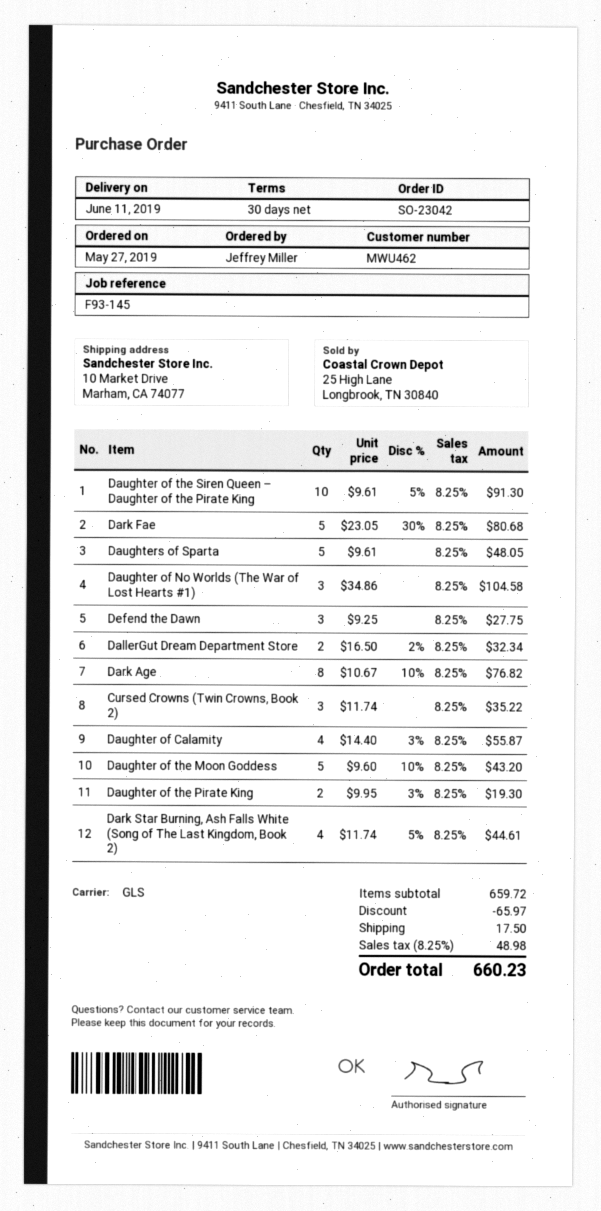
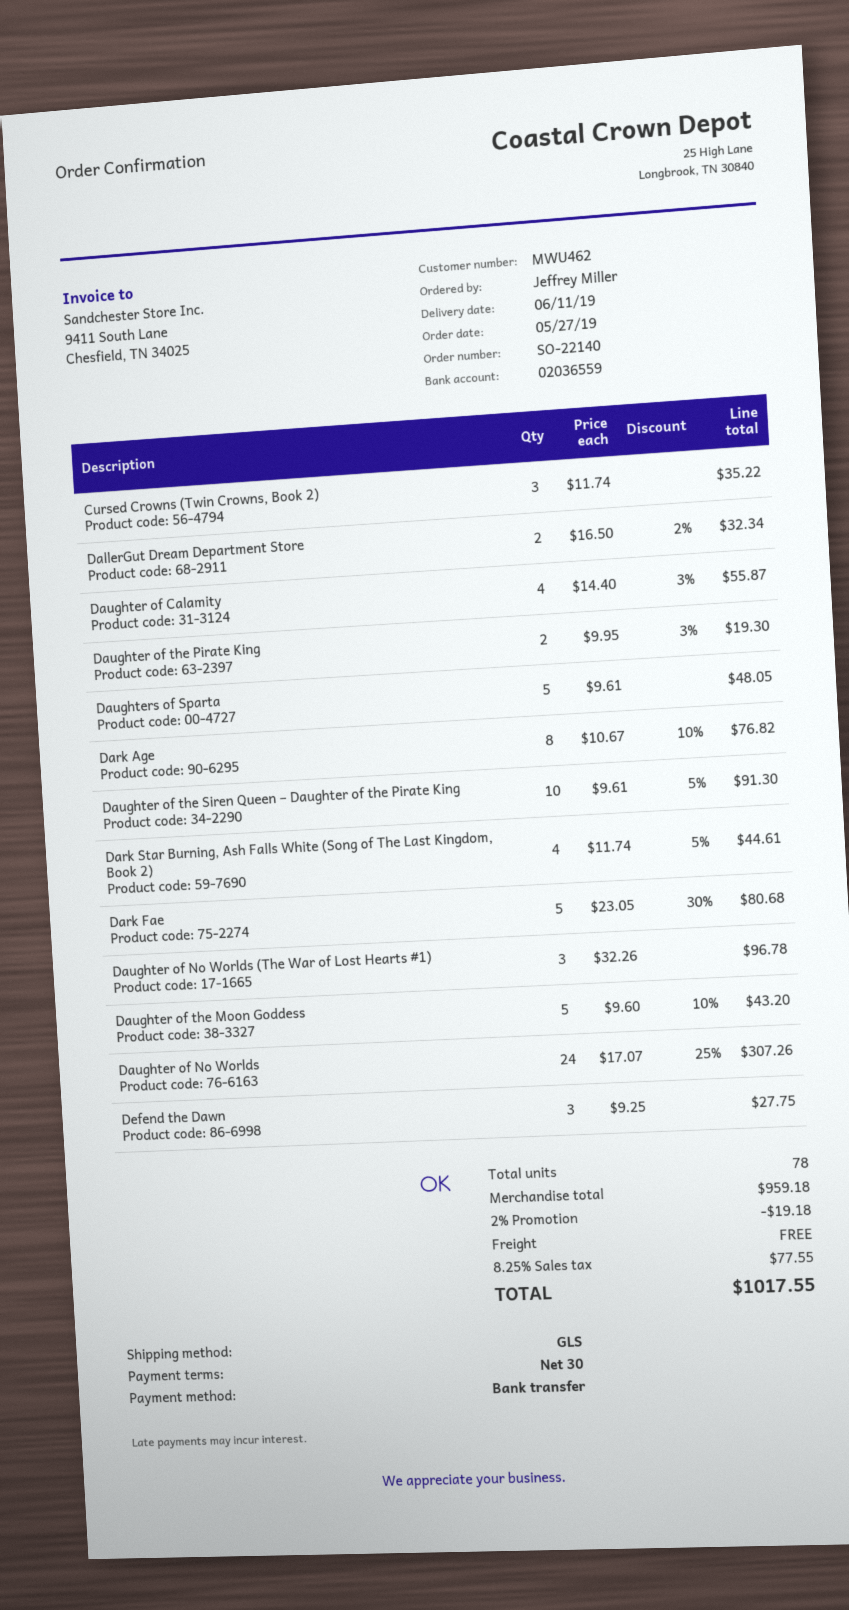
order number: SO-23042 -> SO-22140
Daughter of No Worlds (The War of Lost Hearts #1): 3 x 34.86 = 104.58 -> 3 x 32.26 = 96.78
Daughter of No Worlds: none -> 24 x 17.07 - 25% = 307.26
subtotal: 659.72 -> 959.18
discount: 65.97 -> 19.18
shipping: 17.50 -> 0.00
tax: 8.25% = 48.98 -> 8.25% = 77.55
total: 660.23 -> 1017.55

